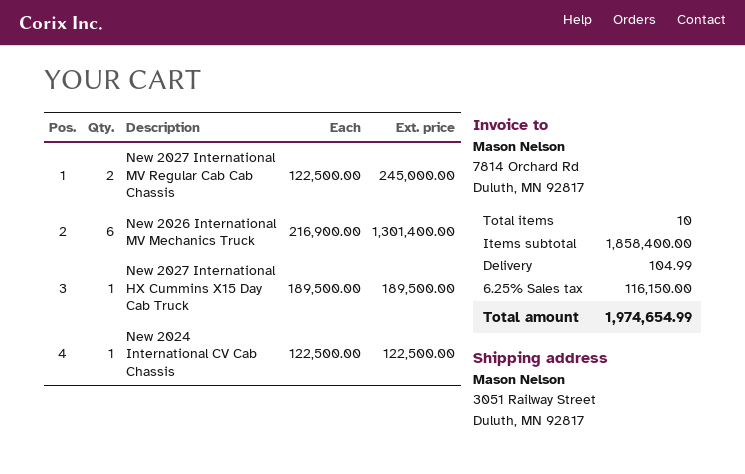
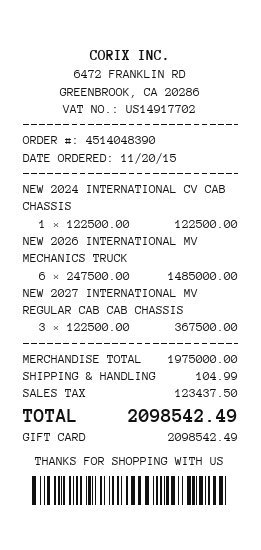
New 2027 International MV Regular Cab Cab Chassis: 2 x 122500.00 = 245000.00 -> 3 x 122500.00 = 367500.00
New 2026 International MV Mechanics Truck: 6 x 216900.00 = 1301400.00 -> 6 x 247500.00 = 1485000.00
New 2027 International HX Cummins X15 Day Cab Truck: 1 x 189500.00 = 189500.00 -> none
subtotal: 1858400.00 -> 1975000.00
tax: 116150.00 -> 123437.50
total: 1974654.99 -> 2098542.49

